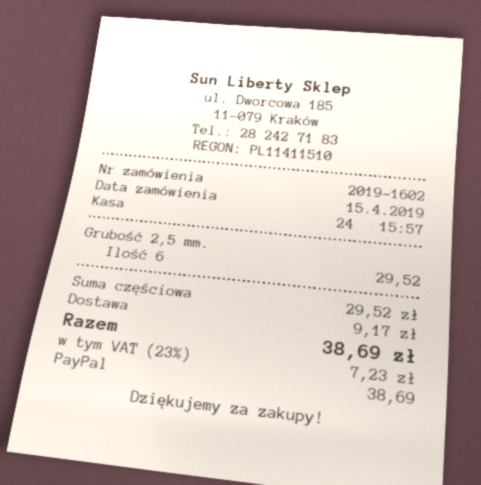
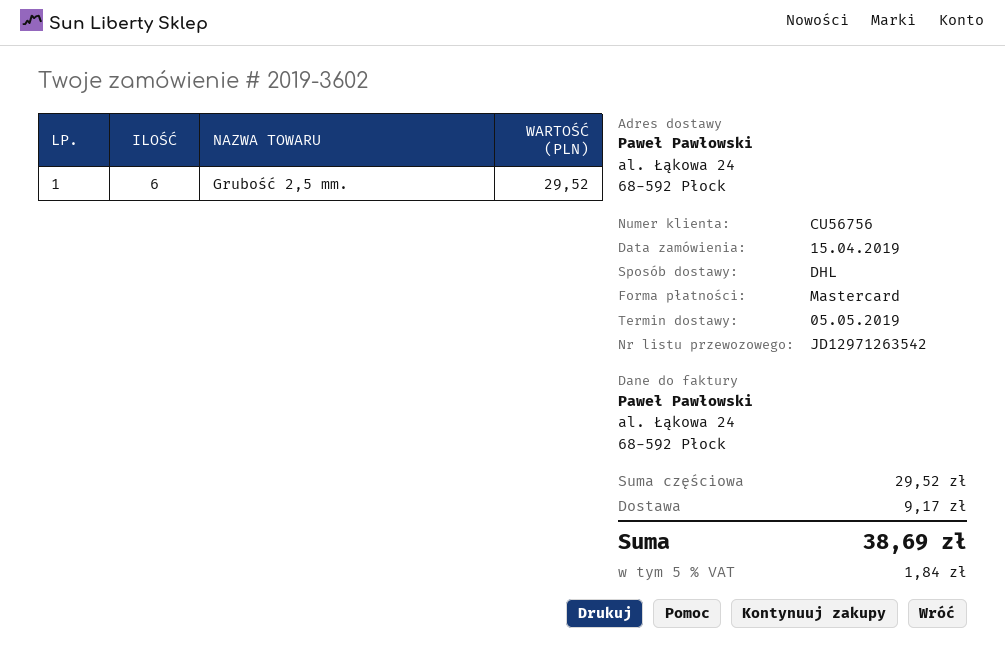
order number: 2019-1602 -> 2019-3602
payment method: PayPal -> Mastercard
tax: 23% = 7.23 -> 5% = 1.84

